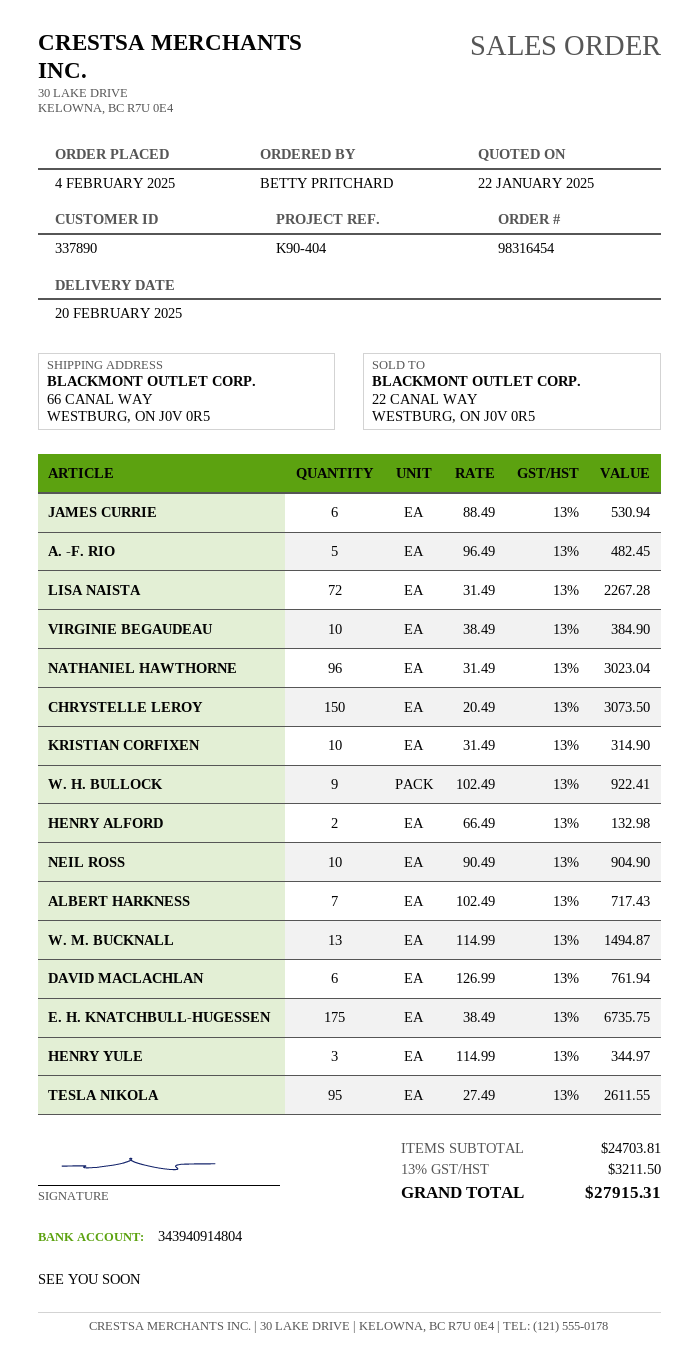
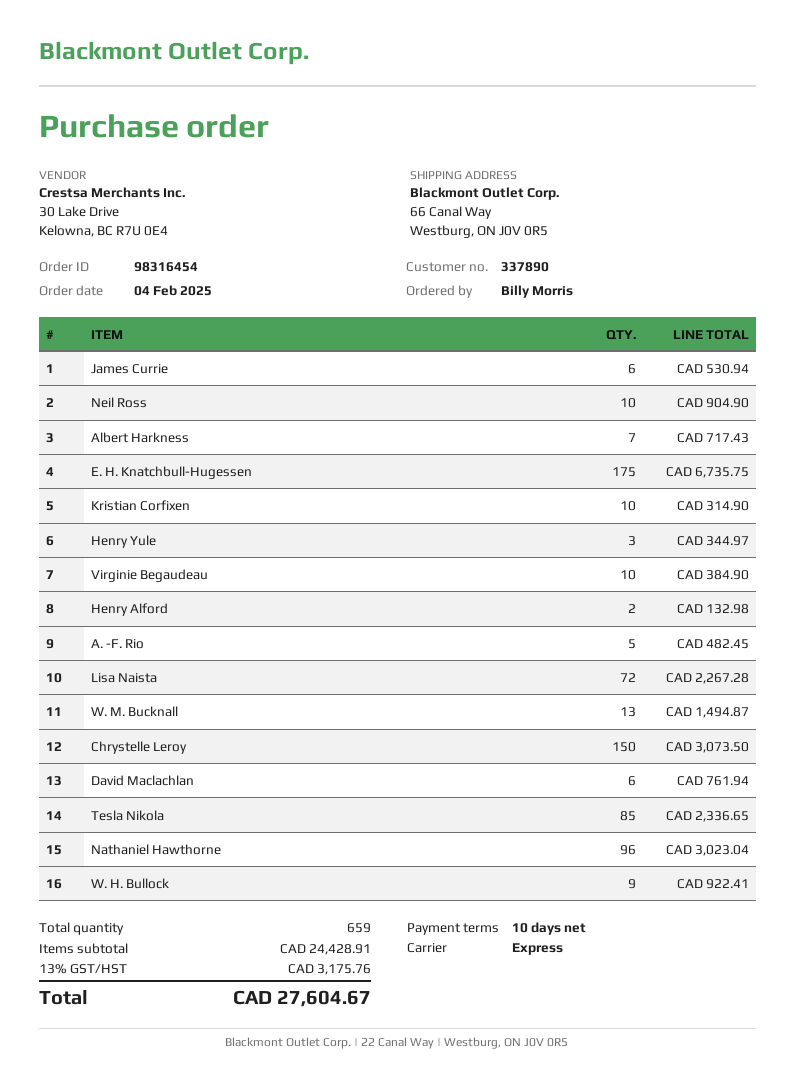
ordered by: BETTY PRITCHARD -> Billy Morris
TESLA NIKOLA: 95 for 2611.55 -> 85 for 2336.65
subtotal: 24703.81 -> 24428.91
tax: 13% = 3211.50 -> 13% = 3175.76
total: 27915.31 -> 27604.67

